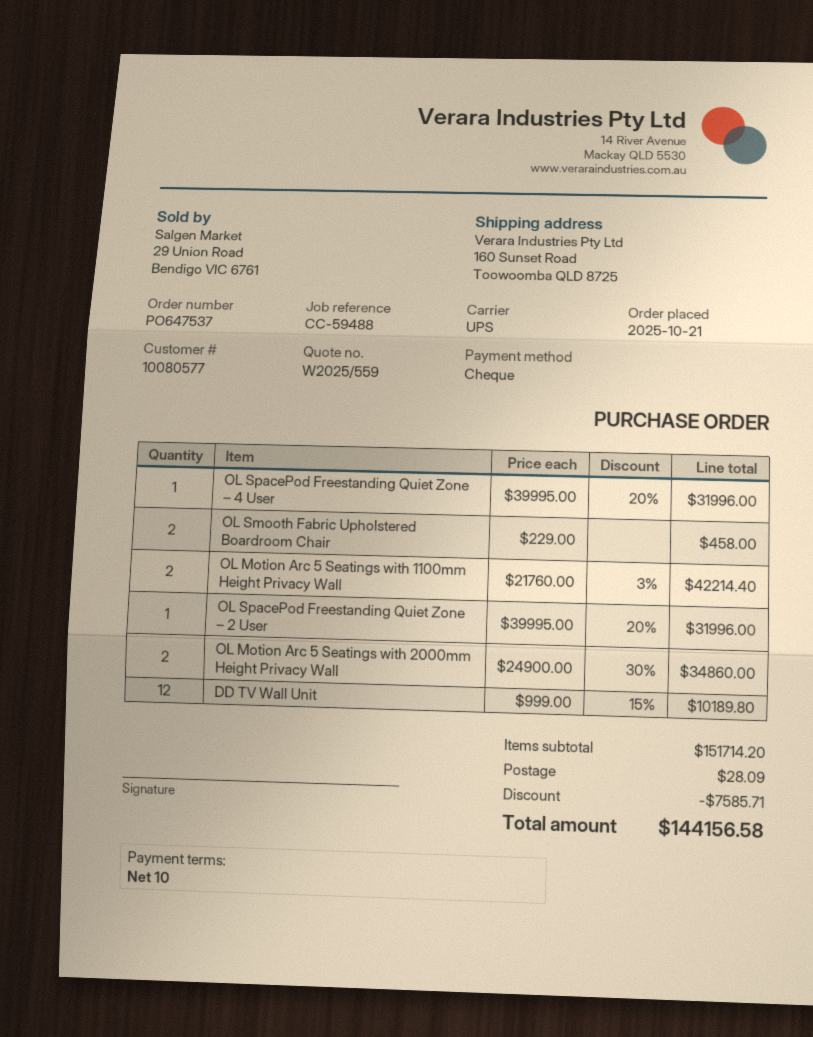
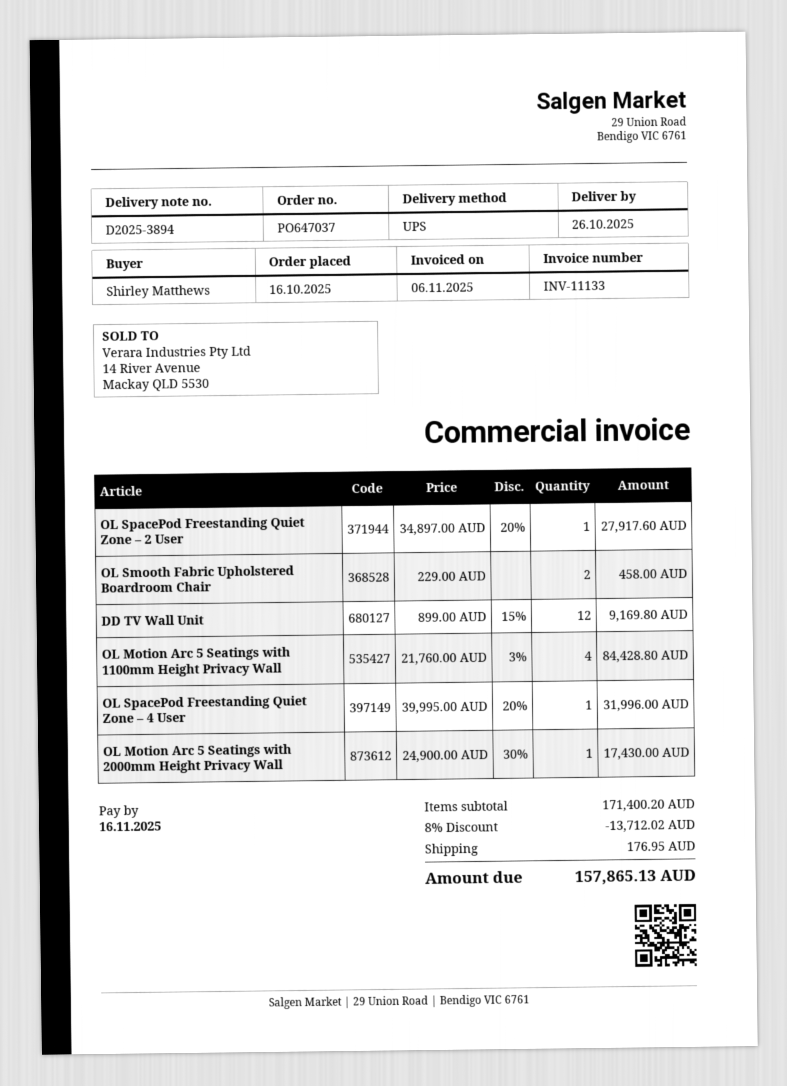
order number: PO647537 -> PO647037
order date: 2025-10-21 -> 2025-10-16
OL Motion Arc 5 Seatings with 1100mm Height Privacy Wall: 2 x 21760.00 - 3% = 42214.40 -> 4 x 21760.00 - 3% = 84428.80
OL SpacePod Freestanding Quiet Zone – 2 User: 1 x 39995.00 - 20% = 31996.00 -> 1 x 34897.00 - 20% = 27917.60
OL Motion Arc 5 Seatings with 2000mm Height Privacy Wall: 2 x 24900.00 - 30% = 34860.00 -> 1 x 24900.00 - 30% = 17430.00
DD TV Wall Unit: 12 x 999.00 - 15% = 10189.80 -> 12 x 899.00 - 15% = 9169.80
subtotal: 151714.20 -> 171400.20
discount: 7585.71 -> 13712.02
shipping: 28.09 -> 176.95
total: 144156.58 -> 157865.13

